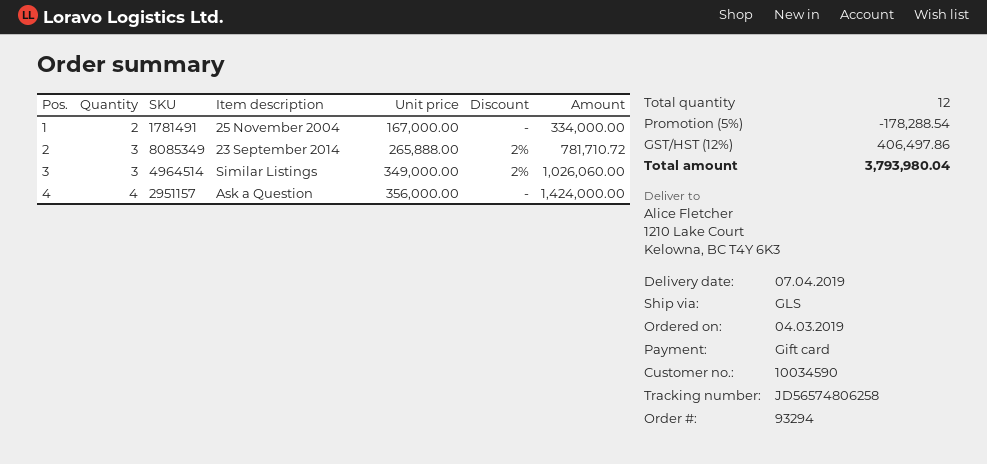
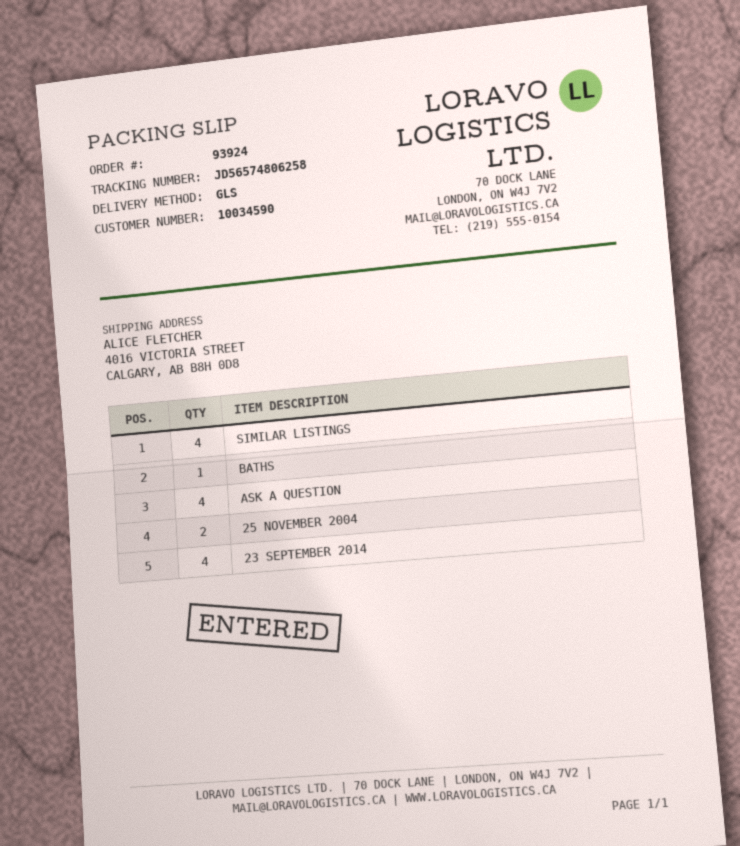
order number: 93294 -> 93924
ship to: 1210 Lake Court, Kelowna, BC T4Y 6K3 -> 4016 VICTORIA STREET, CALGARY, AB B8H 0D8
23 September 2014: 3 -> 4
Similar Listings: 3 -> 4
BATHS: none -> 1

